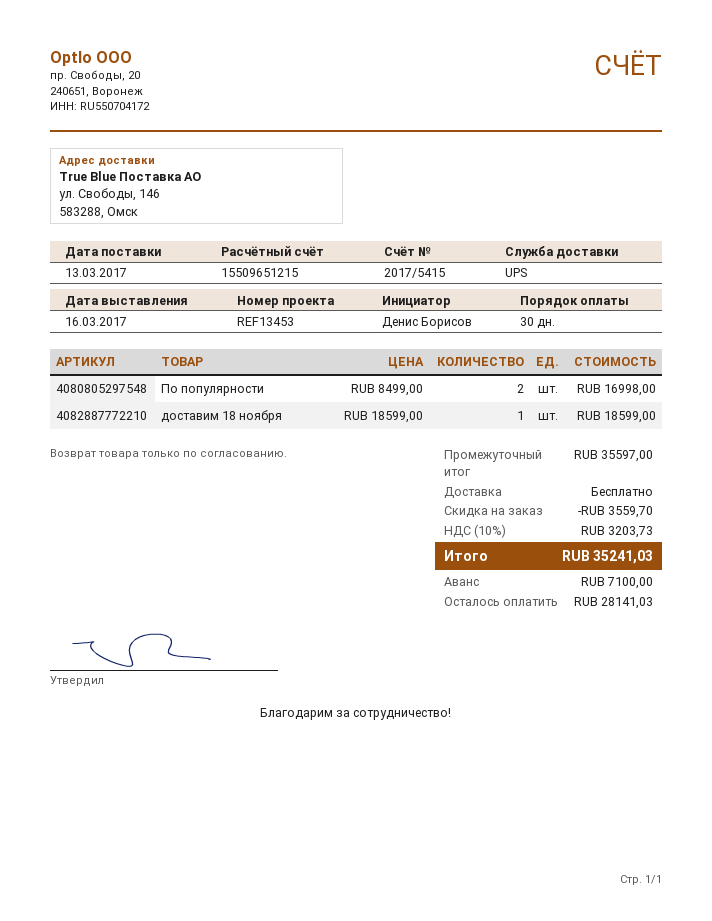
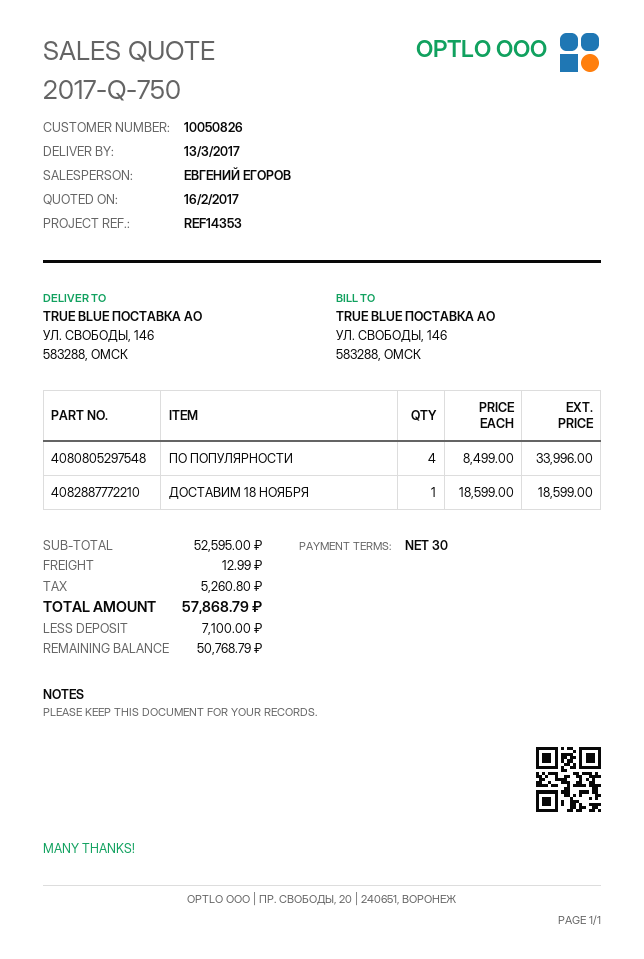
reference: REF13453 -> REF14353
По популярности: 2 x 8499.00 = 16998.00 -> 4 x 8499.00 = 33996.00
subtotal: 35597.00 -> 52595.00
discount: 3559.70 -> none
shipping: 0.00 -> 12.99
tax: 3203.73 -> 5260.80
total: 35241.03 -> 57868.79
balance: 28141.03 -> 50768.79

